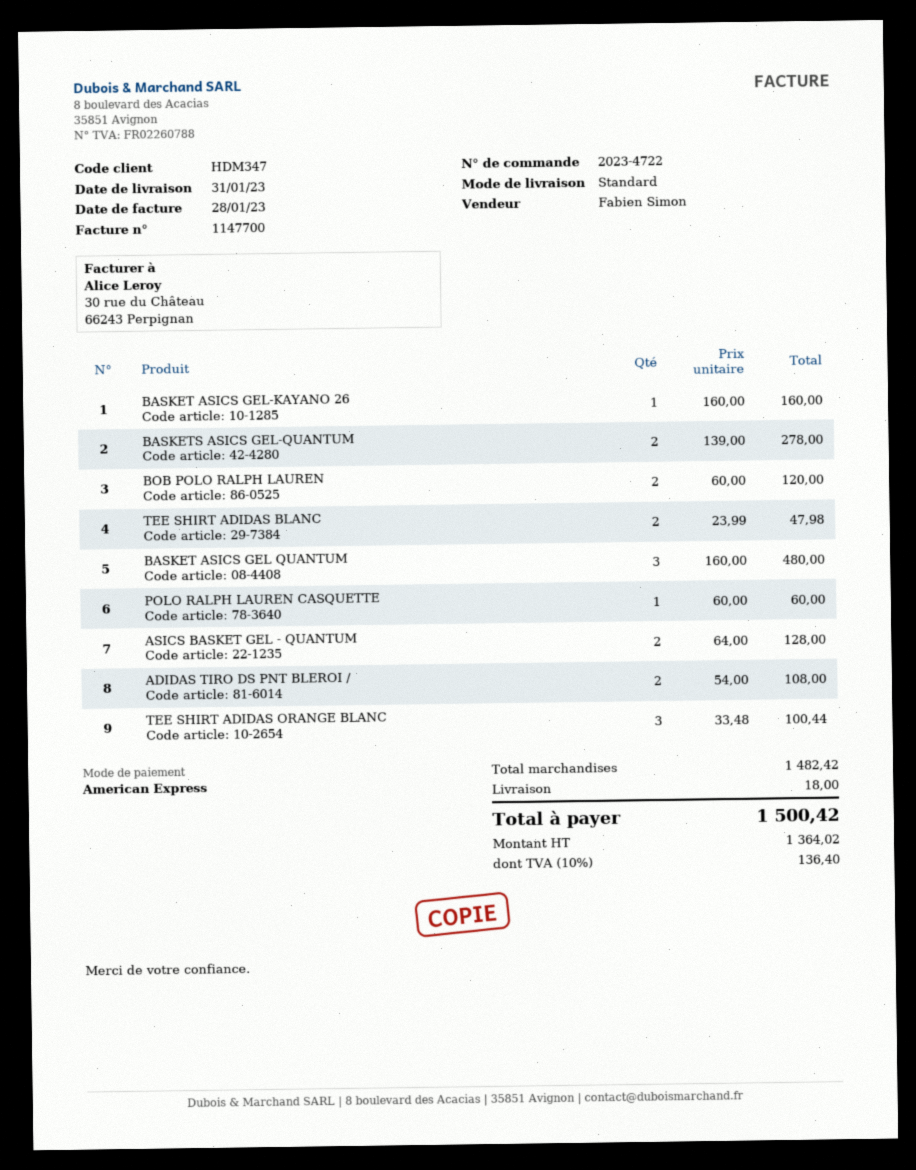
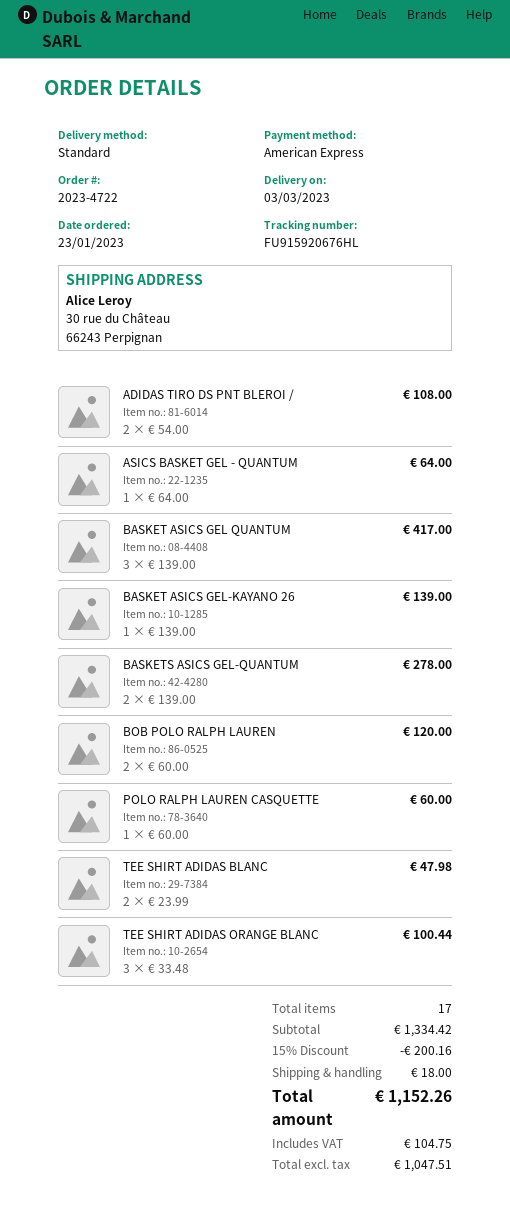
delivery date: 2023-01-31 -> 2023-03-03
BASKET ASICS GEL-KAYANO 26: 1 x 160.00 = 160.00 -> 1 x 139.00 = 139.00
BASKET ASICS GEL QUANTUM: 3 x 160.00 = 480.00 -> 3 x 139.00 = 417.00
ASICS BASKET GEL - QUANTUM: 2 x 64.00 = 128.00 -> 1 x 64.00 = 64.00
subtotal: 1482.42 -> 1334.42
discount: none -> 15% = 200.16
net: 1364.02 -> 1047.51
tax: 136.40 -> 104.75
total: 1500.42 -> 1152.26

